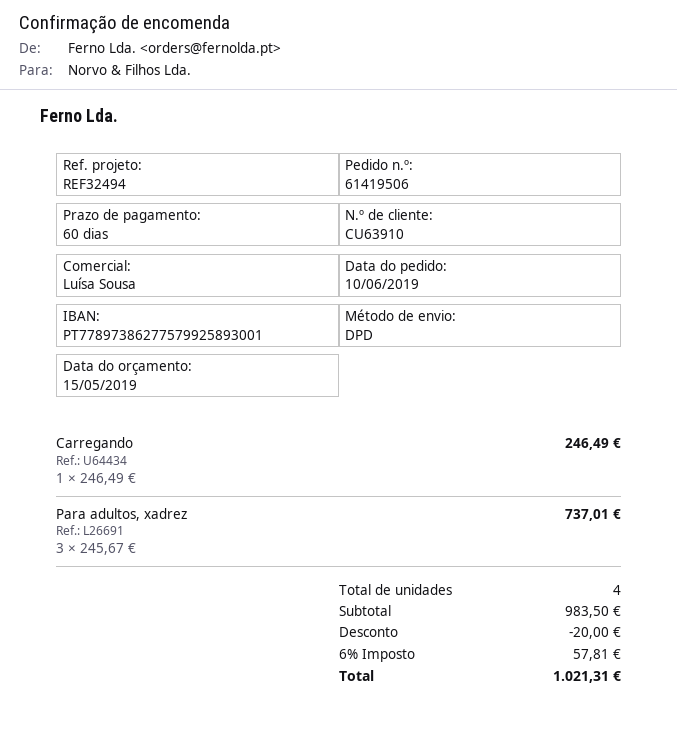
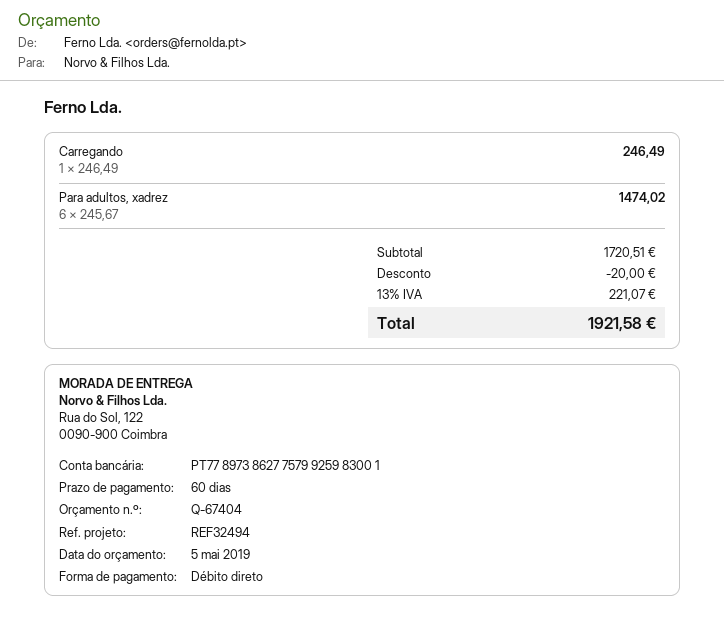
quote date: 2019-05-15 -> 2019-05-05
bank account: PT77897386277579925893001 -> PT77897386277579925983001
Para adultos, xadrez: 3 x 245.67 = 737.01 -> 6 x 245.67 = 1474.02
subtotal: 983.50 -> 1720.51
tax: 6% = 57.81 -> 13% = 221.07
total: 1021.31 -> 1921.58

